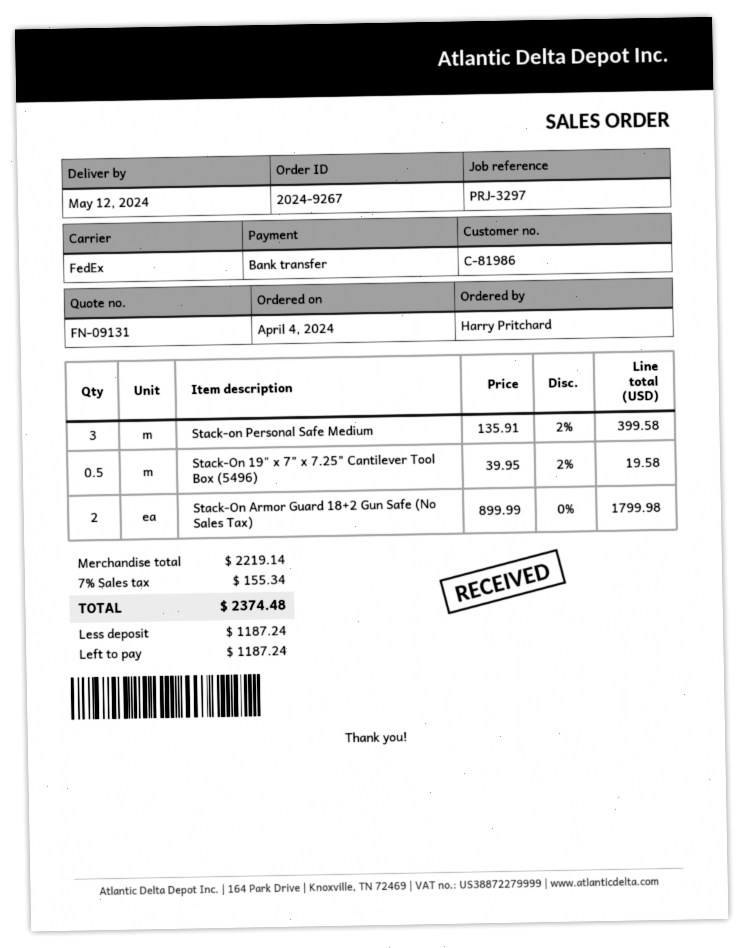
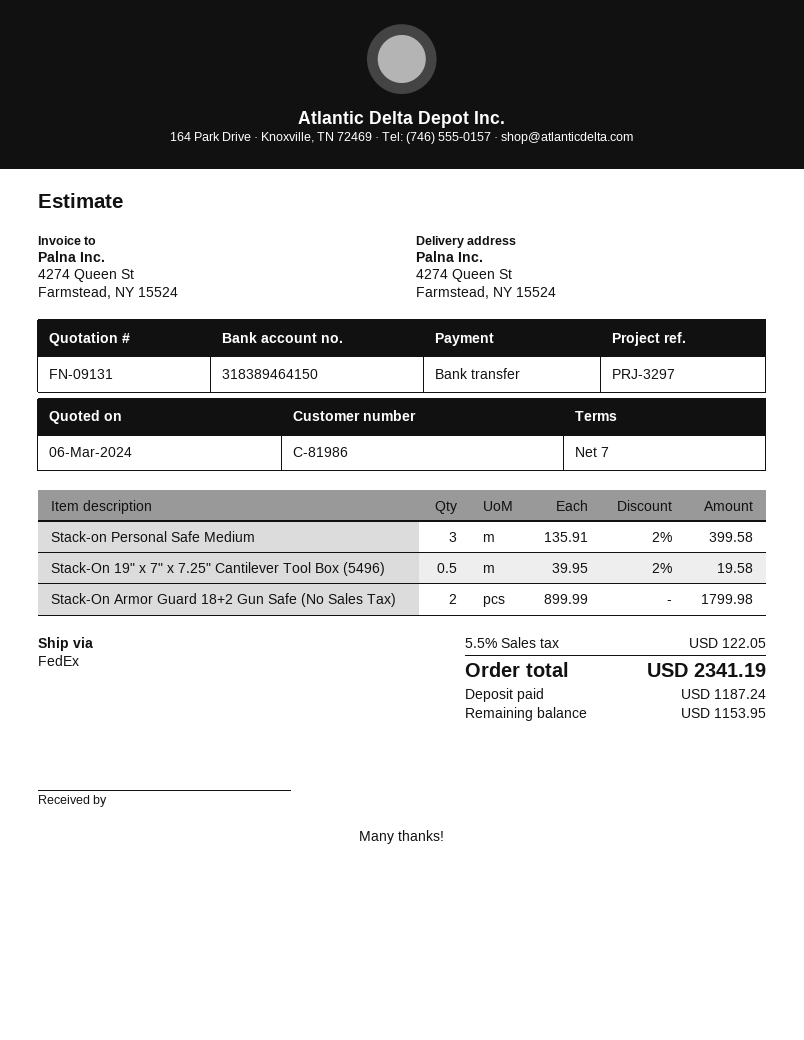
tax: 7% = 155.34 -> 5.5% = 122.05
total: 2374.48 -> 2341.19
balance: 1187.24 -> 1153.95

